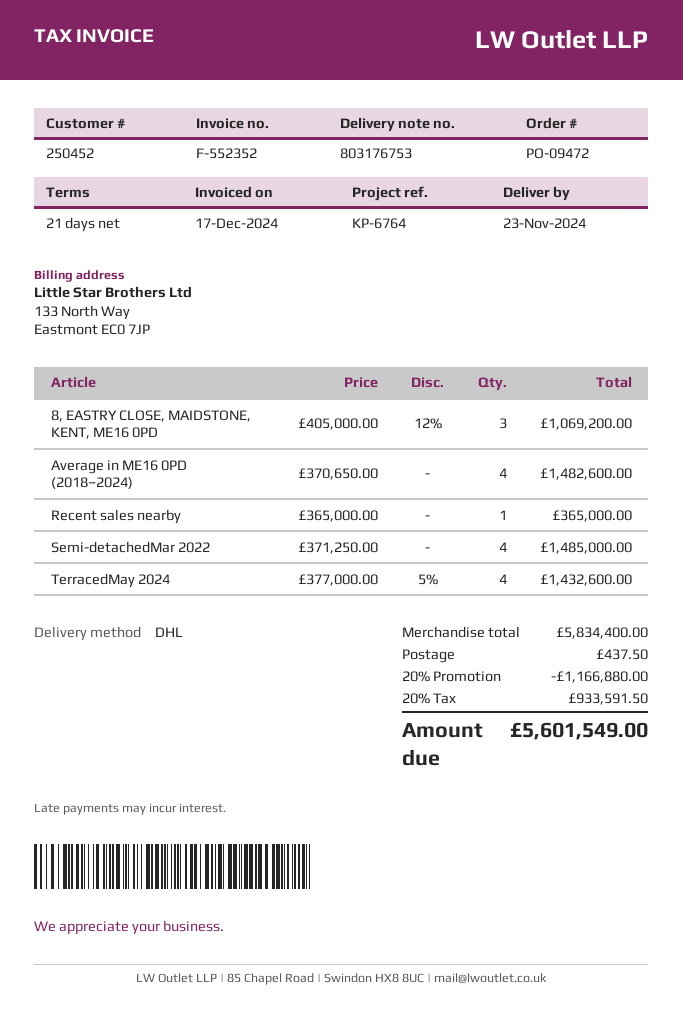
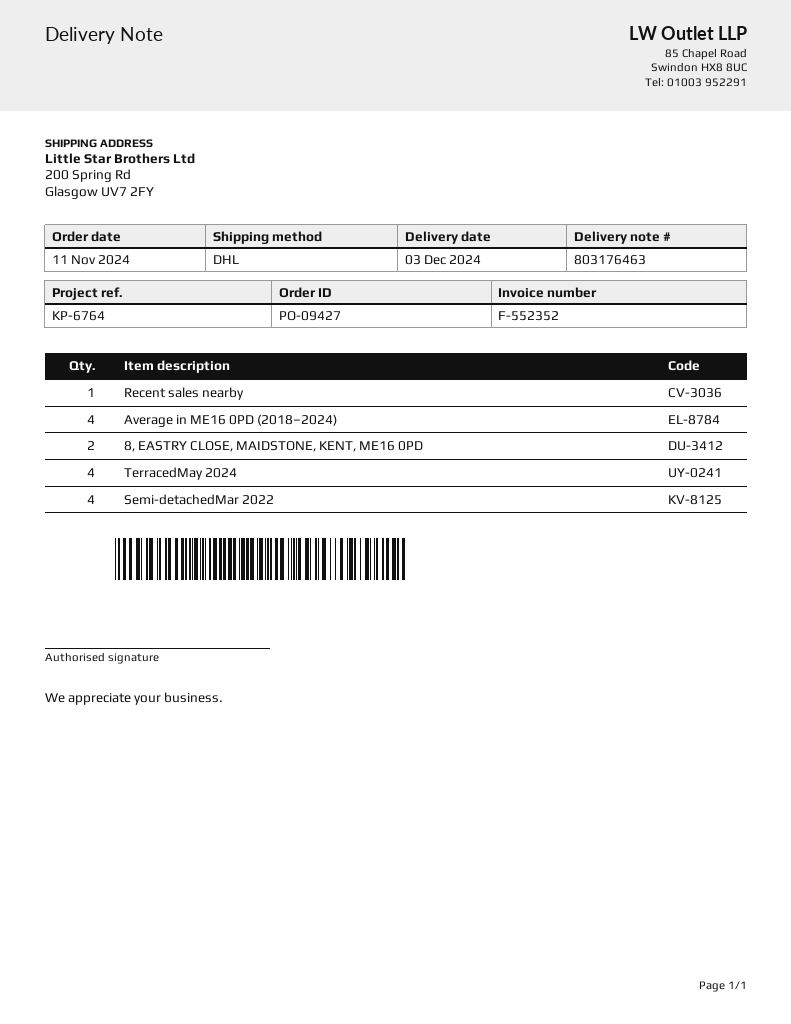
order number: PO-09472 -> PO-09427
delivery note number: 803176753 -> 803176463
delivery date: 2024-11-23 -> 2024-12-03
8, EASTRY CLOSE, MAIDSTONE, KENT, ME16 0PD: 3 -> 2

